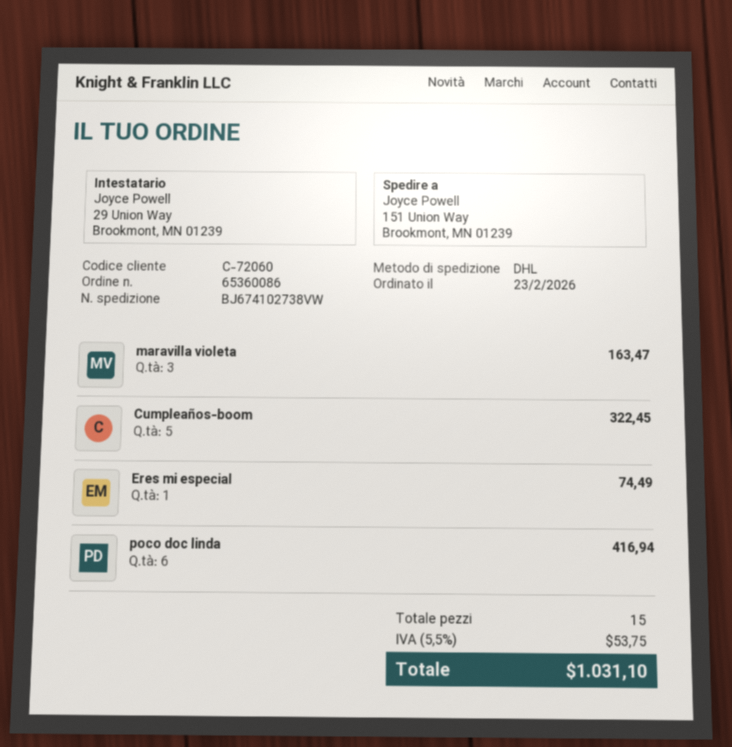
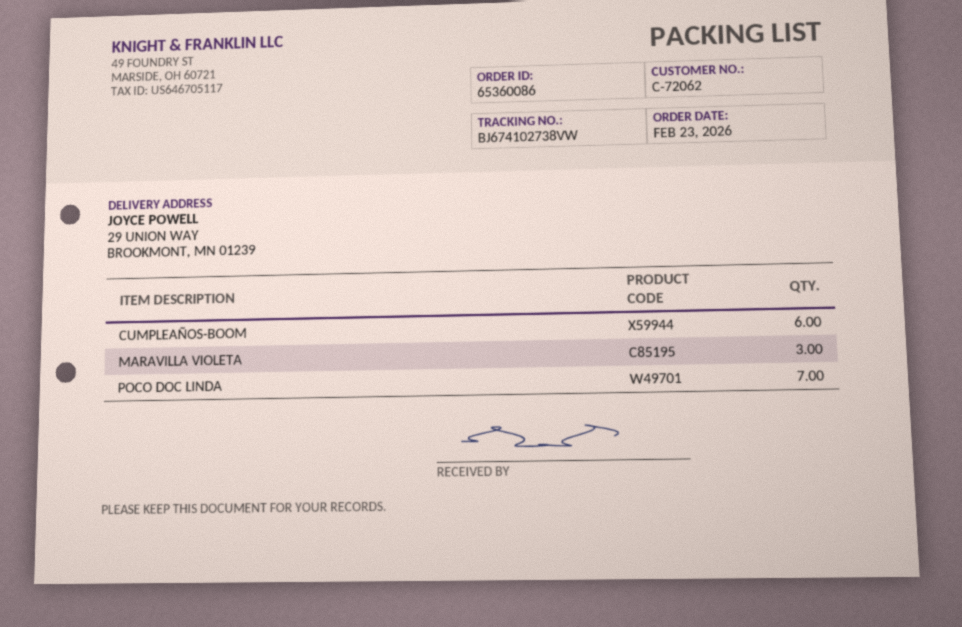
customer number: C-72060 -> C-72062
ship to: 151 Union Way, Brookmont, MN 01239 -> 29 UNION WAY, BROOKMONT, MN 01239
Cumpleaños-boom: 5 -> 6
Eres mi especial: 1 -> none
poco doc linda: 6 -> 7

